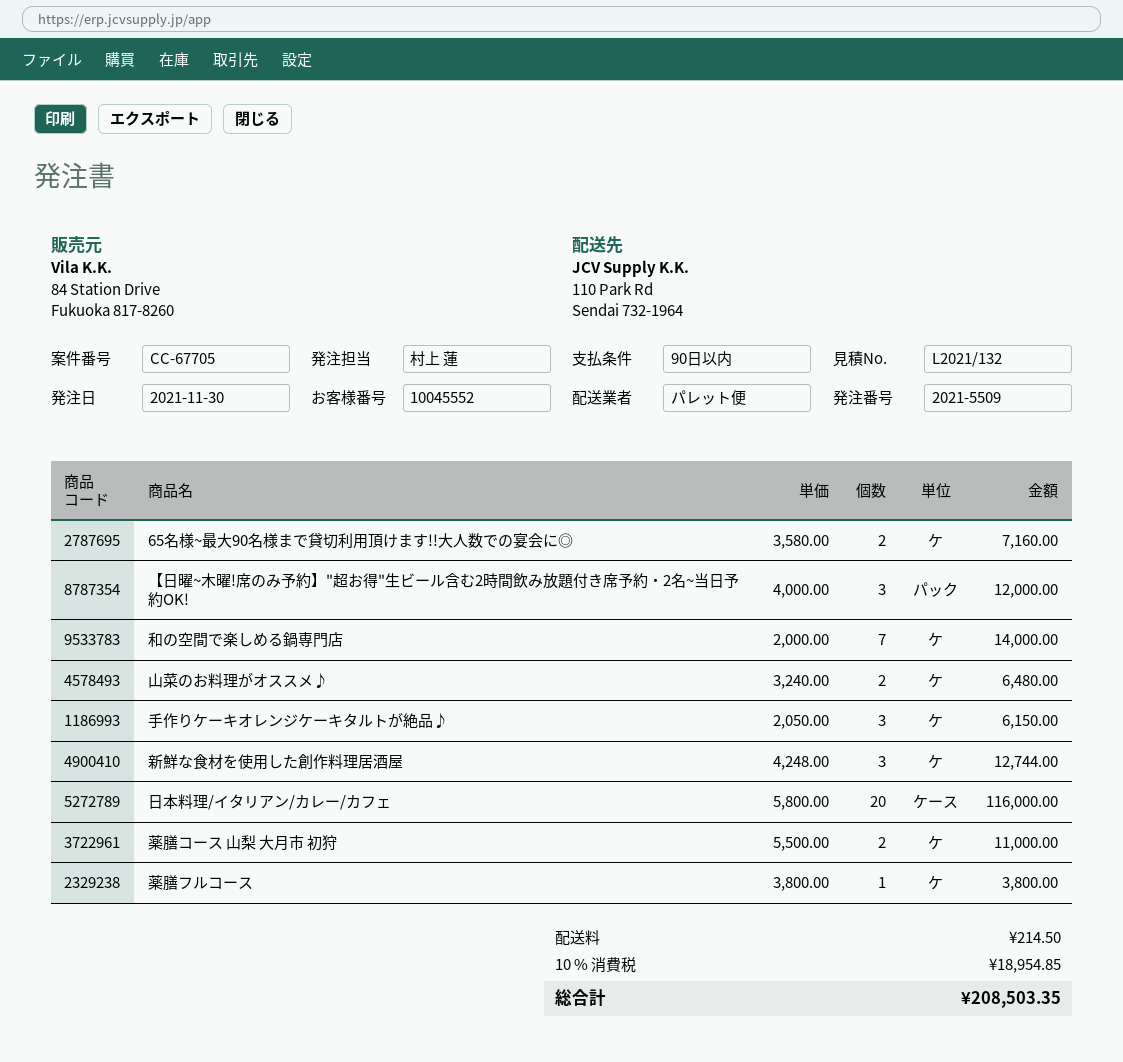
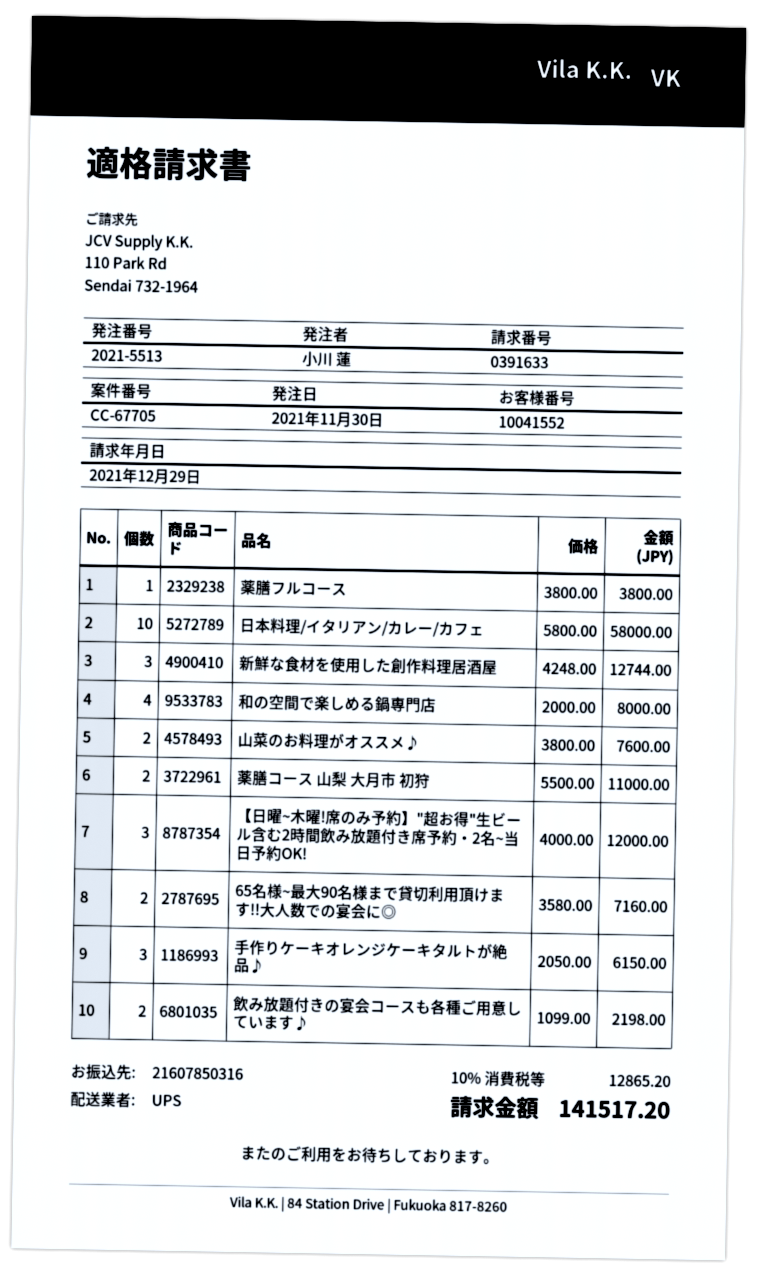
order number: 2021-5509 -> 2021-5513
customer number: 10045552 -> 10041552
ordered by: 村上 蓮 -> 小川 蓮
shipping method: pallet freight -> UPS
和の空間で楽しめる鍋専門店: 7 x 2000.00 = 14000.00 -> 4 x 2000.00 = 8000.00
山菜のお料理がオススメ♪: 2 x 3240.00 = 6480.00 -> 2 x 3800.00 = 7600.00
日本料理/イタリアン/カレー/カフェ: 20 x 5800.00 = 116000.00 -> 10 x 5800.00 = 58000.00
飲み放題付きの宴会コースも各種ご用意しています♪: none -> 2 x 1099.00 = 2198.00
shipping: 214.50 -> none
tax: 10% = 18954.85 -> 10% = 12865.20
total: 208503.35 -> 141517.20

